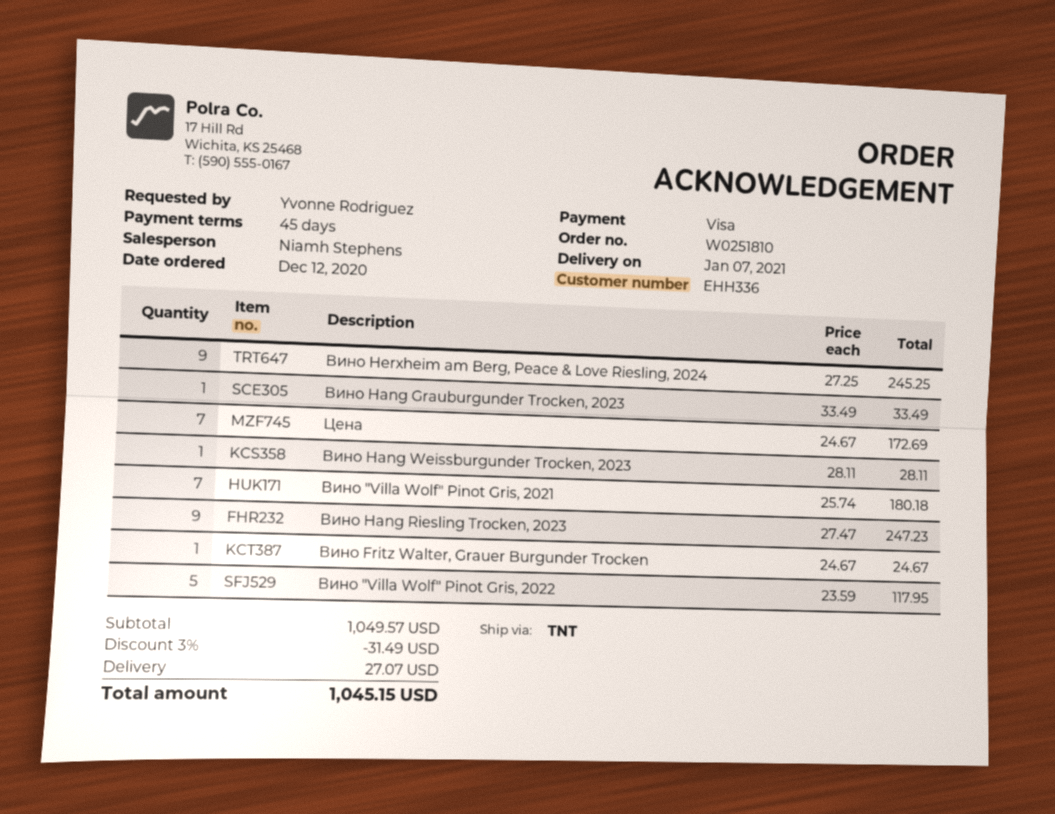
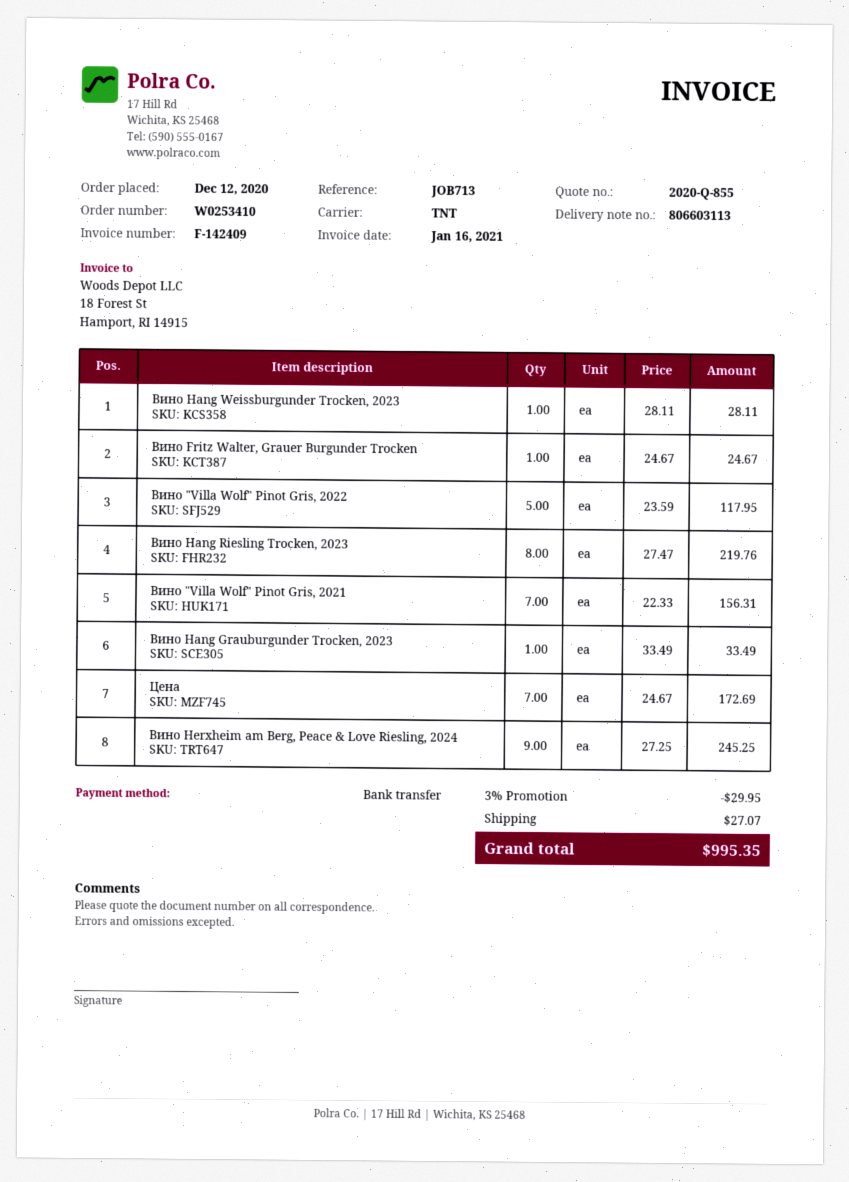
order number: W0251810 -> W0253410
payment method: Visa -> bank transfer
Вино "Villa Wolf" Pinot Gris, 2021: 7 x 25.74 = 180.18 -> 7 x 22.33 = 156.31
Вино Hang Riesling Trocken, 2023: 9 x 27.47 = 247.23 -> 8 x 27.47 = 219.76
discount: 3% = 31.49 -> 3% = 29.95
total: 1045.15 -> 995.35

